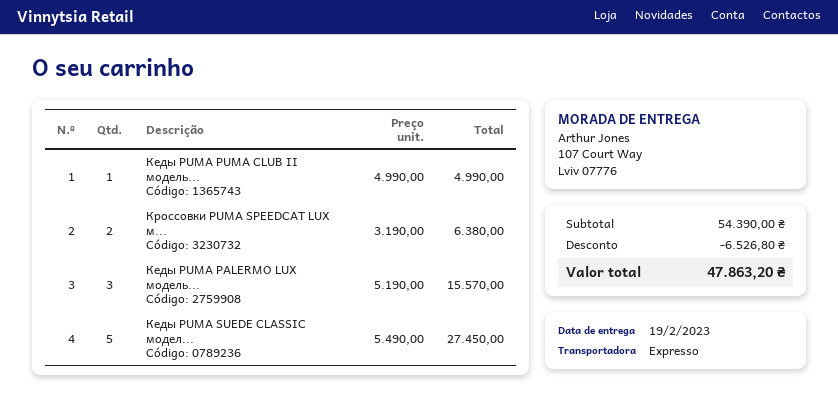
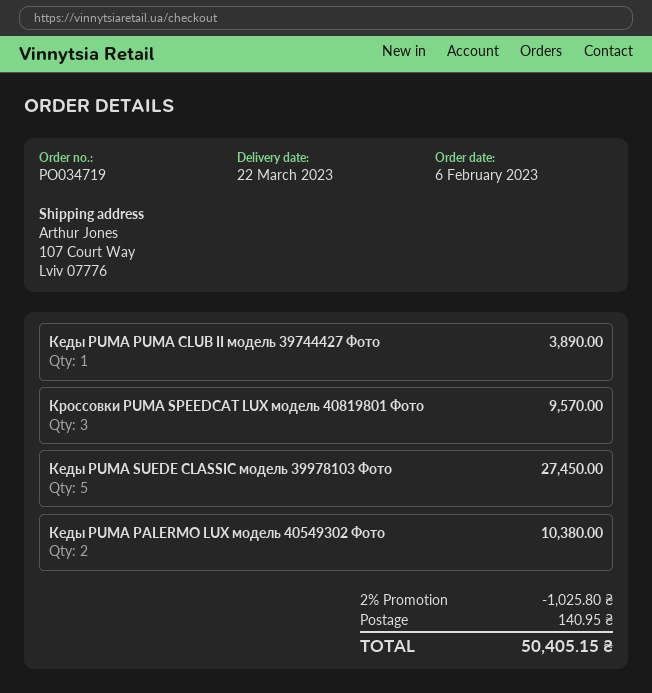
delivery date: 2023-02-19 -> 2023-03-22
Кеды PUMA PUMA CLUB II модель...: 1 for 4990.00 -> 1 for 3890.00
Кроссовки PUMA SPEEDCAT LUX м...: 2 for 6380.00 -> 3 for 9570.00
Кеды PUMA PALERMO LUX модель...: 3 for 15570.00 -> 2 for 10380.00
discount: 6526.80 -> 1025.80
shipping: none -> 140.95
total: 47863.20 -> 50405.15

